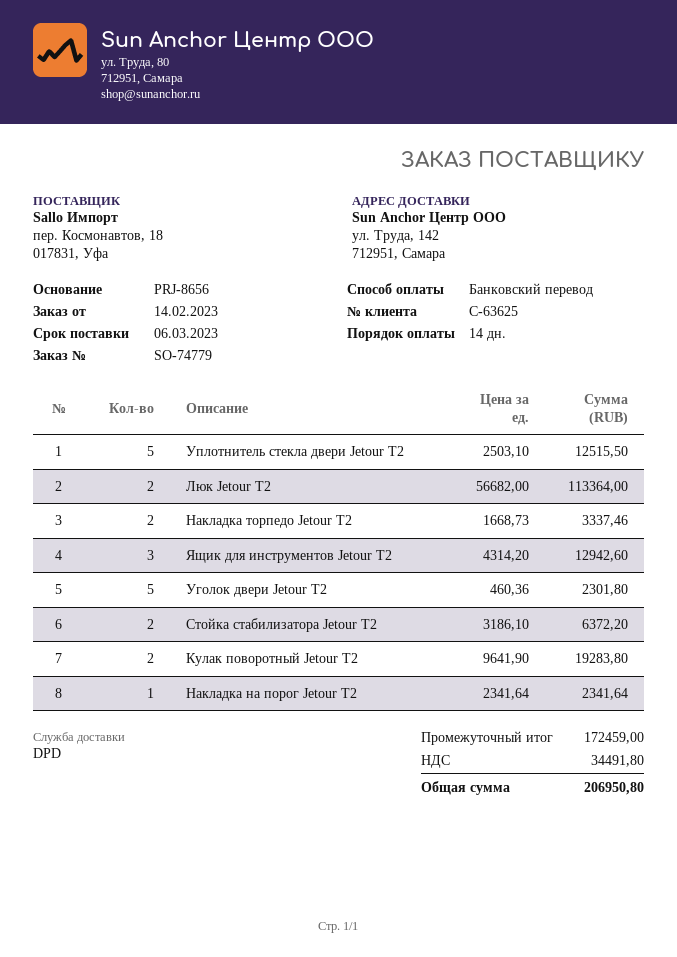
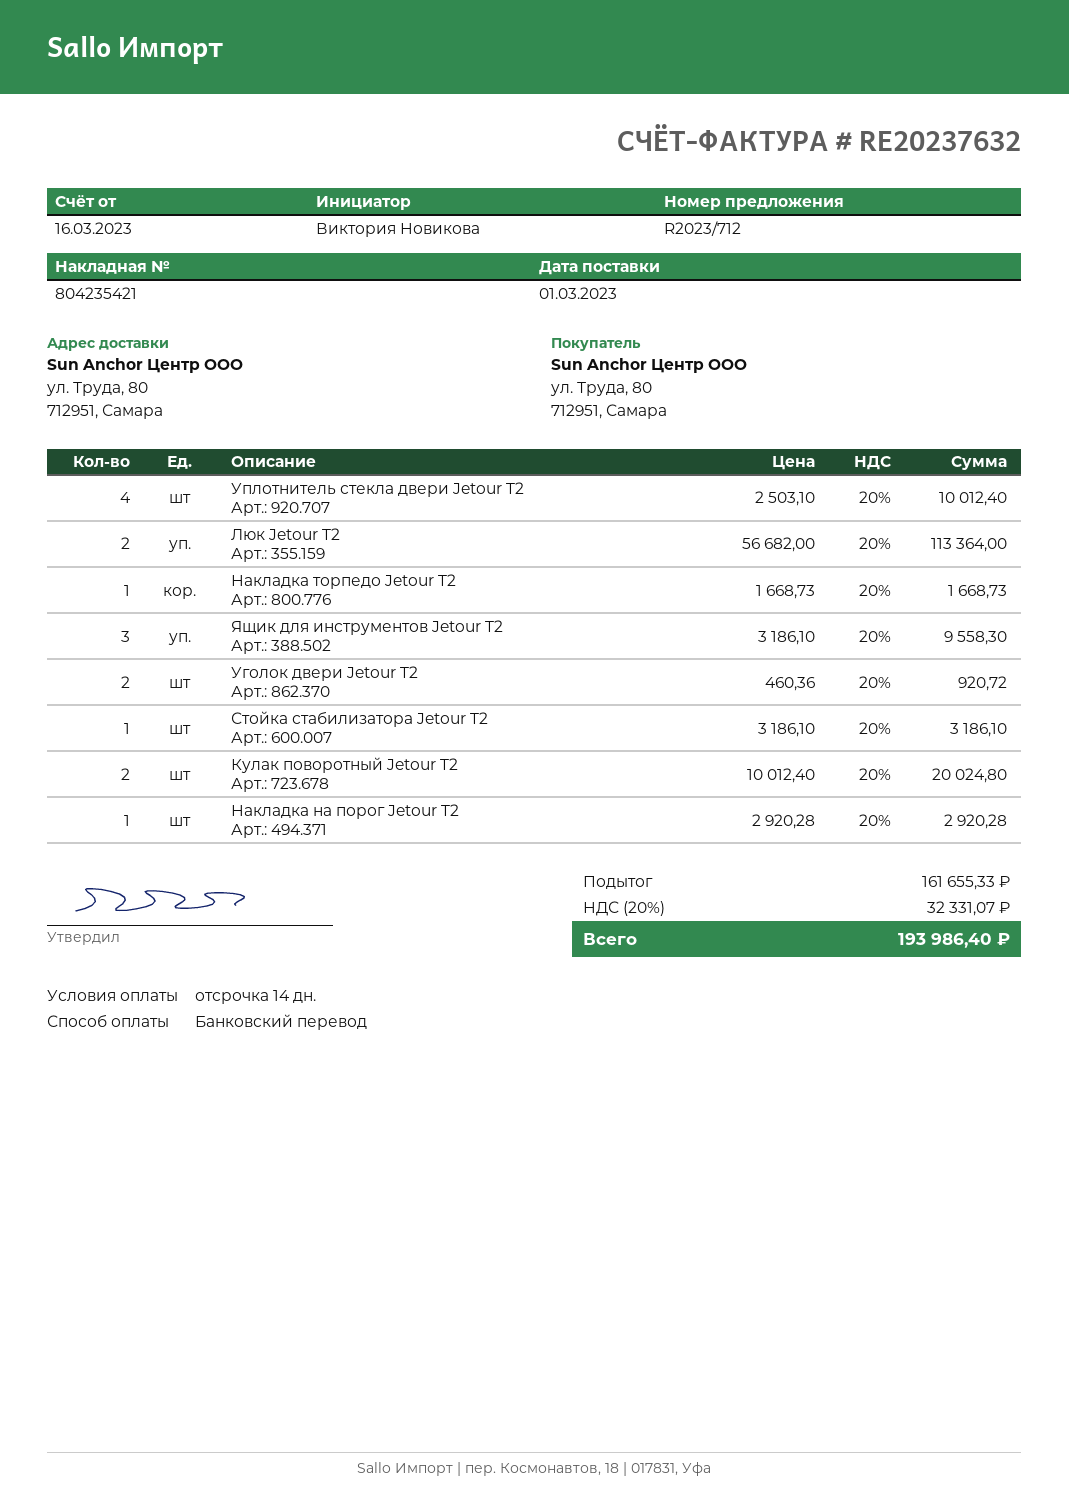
delivery date: 2023-03-06 -> 2023-03-01
ship to: ул. Труда, 142, 712951, Самара -> ул. Труда, 80, 712951, Самара
Уплотнитель стекла двери Jetour T2: 5 x 2503.10 = 12515.50 -> 4 x 2503.10 = 10012.40
Накладка торпедо Jetour T2: 2 x 1668.73 = 3337.46 -> 1 x 1668.73 = 1668.73
Ящик для инструментов Jetour T2: 3 x 4314.20 = 12942.60 -> 3 x 3186.10 = 9558.30
Уголок двери Jetour T2: 5 x 460.36 = 2301.80 -> 2 x 460.36 = 920.72
Стойка стабилизатора Jetour T2: 2 x 3186.10 = 6372.20 -> 1 x 3186.10 = 3186.10
Кулак поворотный Jetour T2: 2 x 9641.90 = 19283.80 -> 2 x 10012.40 = 20024.80
Накладка на порог Jetour T2: 1 x 2341.64 = 2341.64 -> 1 x 2920.28 = 2920.28
subtotal: 172459.00 -> 161655.33
tax: 34491.80 -> 32331.07
total: 206950.80 -> 193986.40

